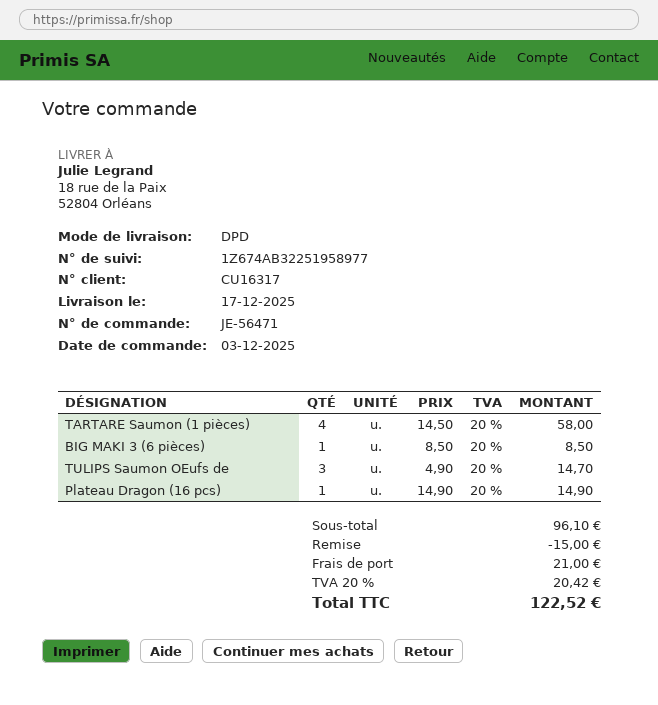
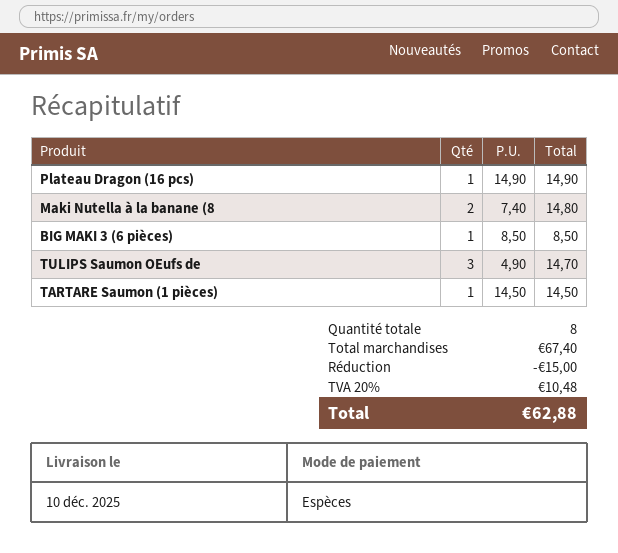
delivery date: 2025-12-17 -> 2025-12-10
TARTARE Saumon (1 pièces): 4 x 14.50 = 58.00 -> 1 x 14.50 = 14.50
Maki Nutella à la banane (8: none -> 2 x 7.40 = 14.80
subtotal: 96.10 -> 67.40
shipping: 21.00 -> none
tax: 20% = 20.42 -> 20% = 10.48
total: 122.52 -> 62.88

